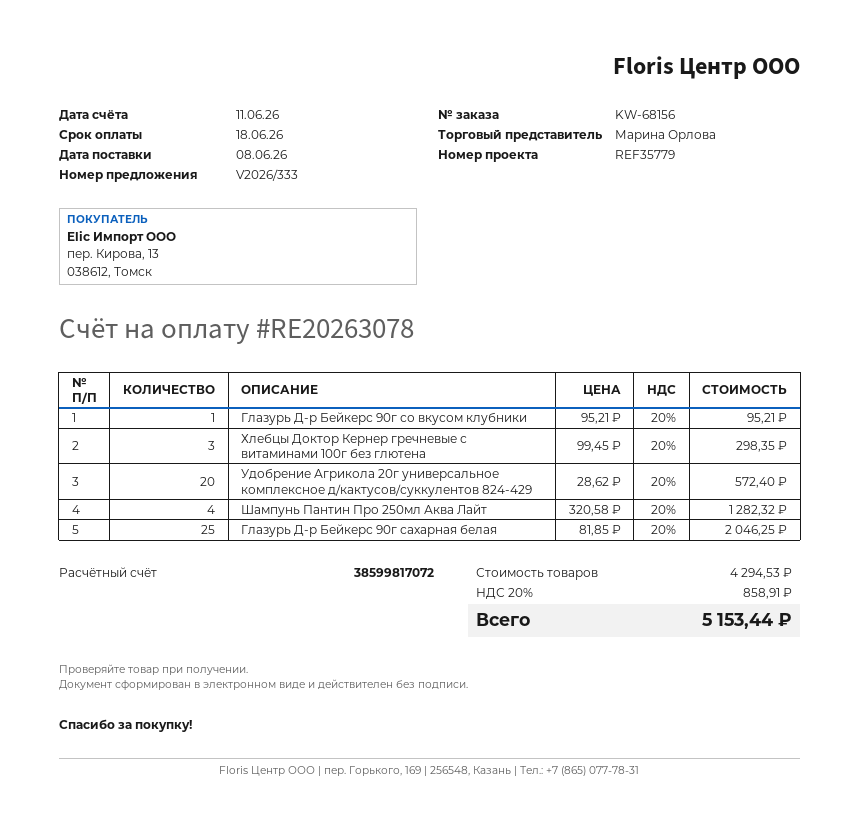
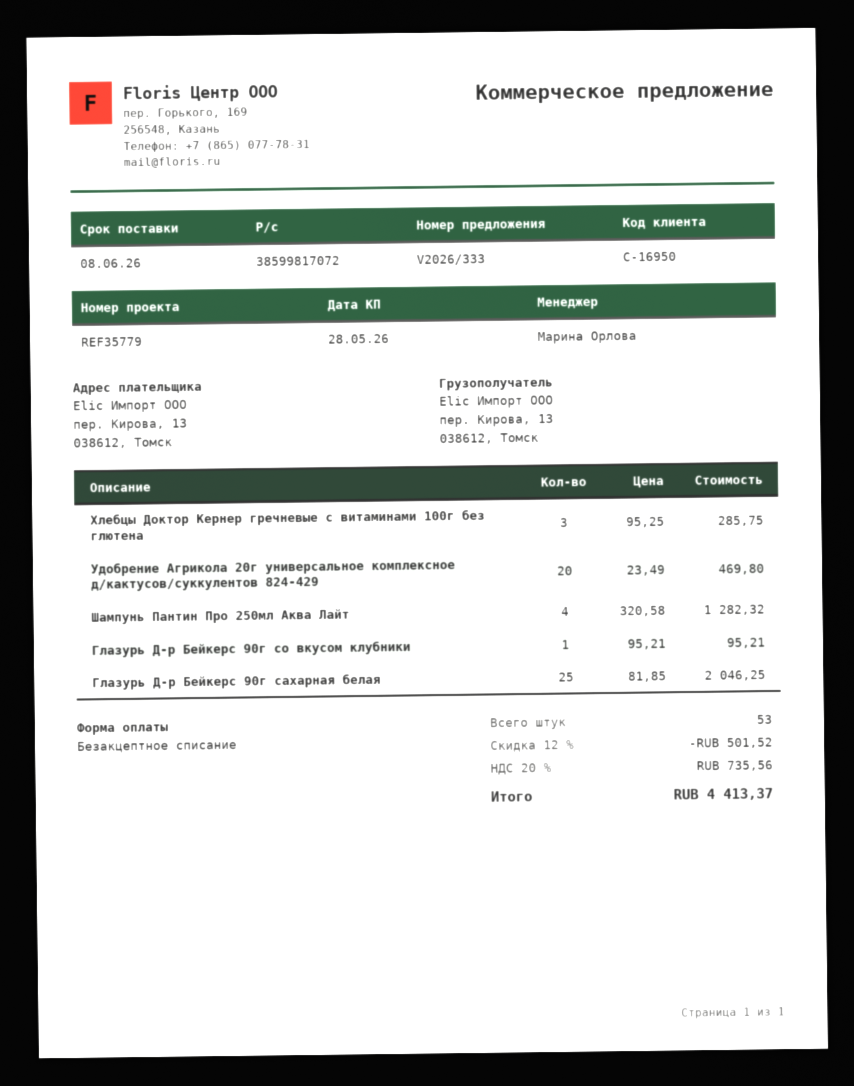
Хлебцы Доктор Кернер гречневые с витаминами 100г без глютена: 3 x 99.45 = 298.35 -> 3 x 95.25 = 285.75
Удобрение Агрикола 20г универсальное комплексное д/кактусов/суккулентов 824-429: 20 x 28.62 = 572.40 -> 20 x 23.49 = 469.80
discount: none -> 12% = 501.52
tax: 20% = 858.91 -> 20% = 735.56
total: 5153.44 -> 4413.37

